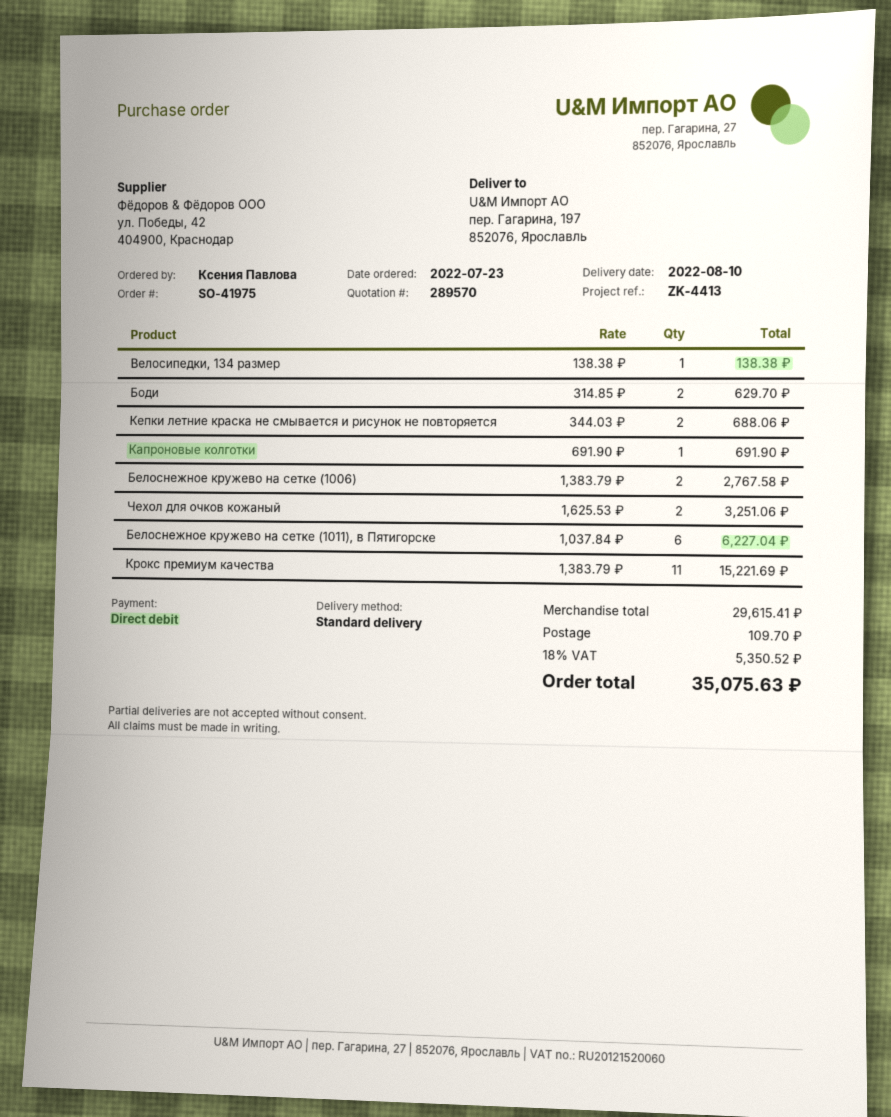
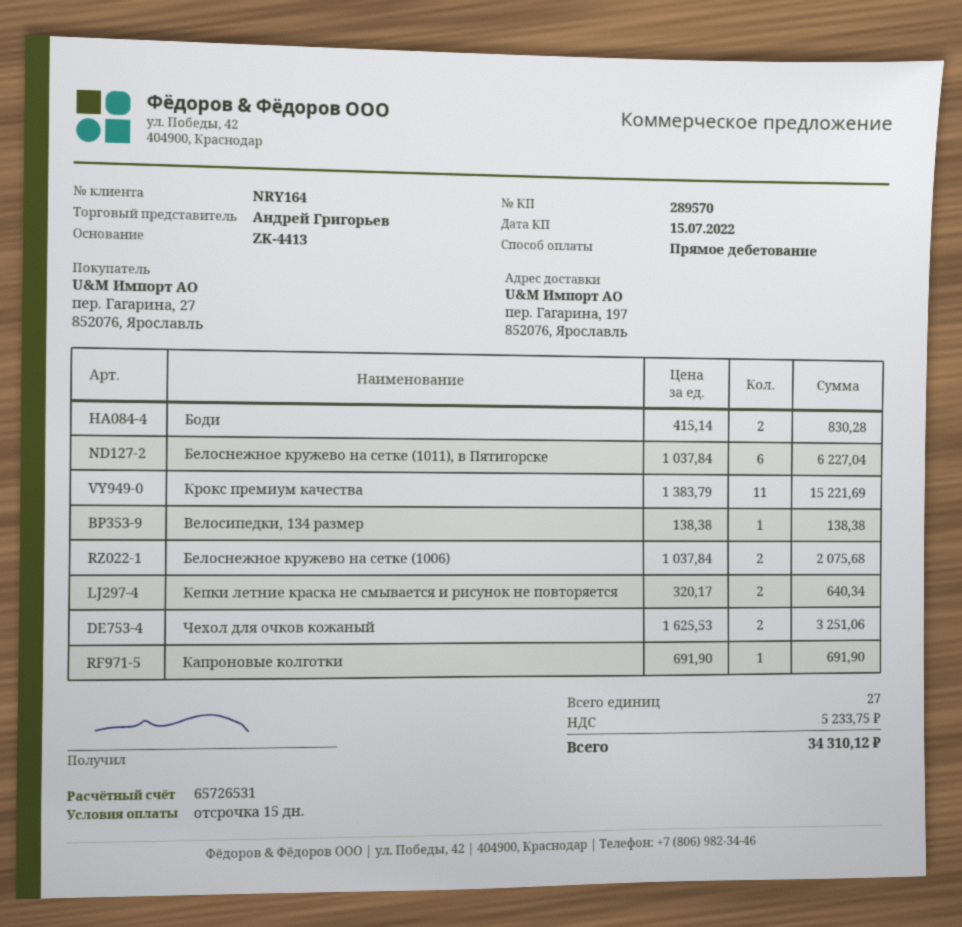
Боди: 2 x 314.85 = 629.70 -> 2 x 415.14 = 830.28
Кепки летние краска не смывается и рисунок не повторяется: 2 x 344.03 = 688.06 -> 2 x 320.17 = 640.34
Белоснежное кружево на сетке (1006): 2 x 1383.79 = 2767.58 -> 2 x 1037.84 = 2075.68
shipping: 109.70 -> none
tax: 5350.52 -> 5233.75
total: 35075.63 -> 34310.12

